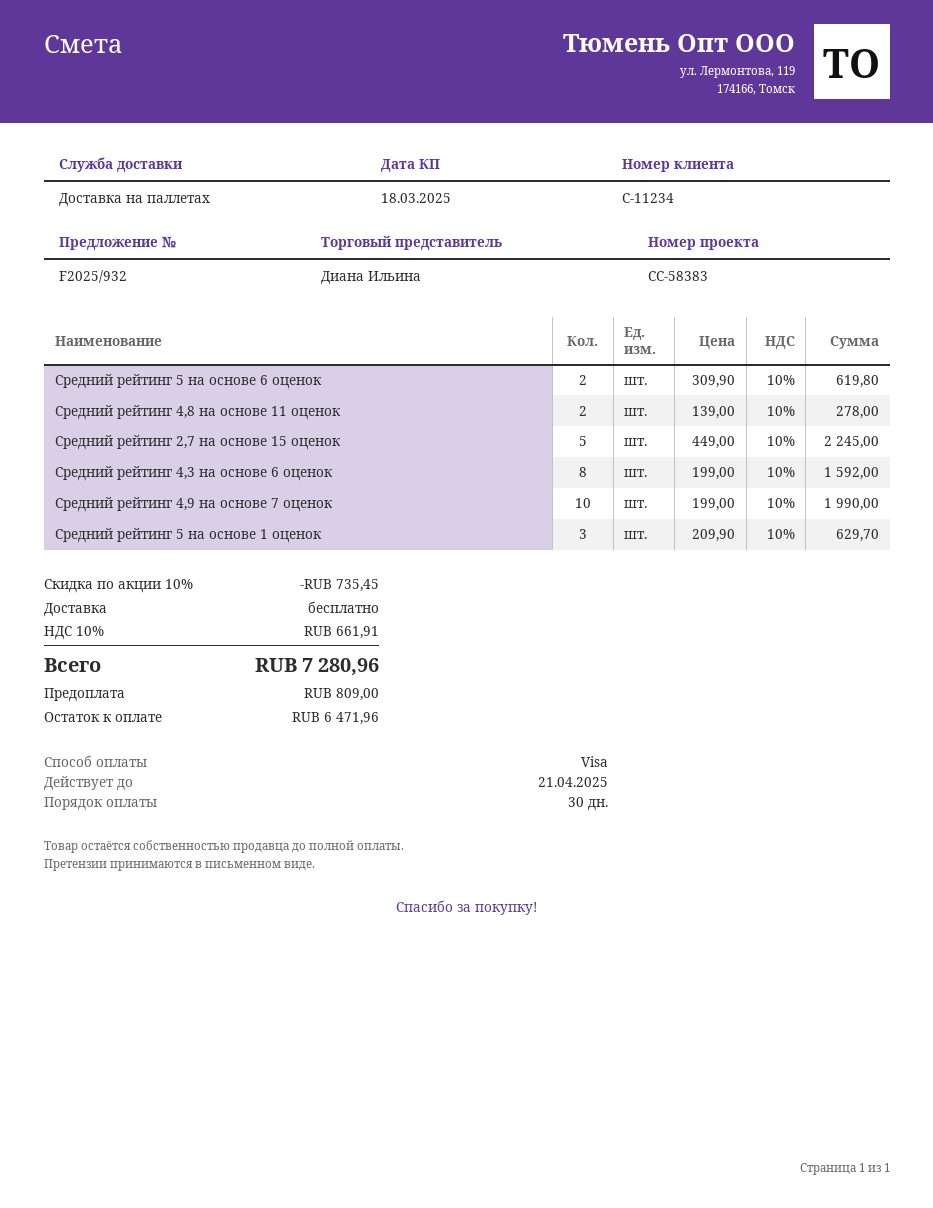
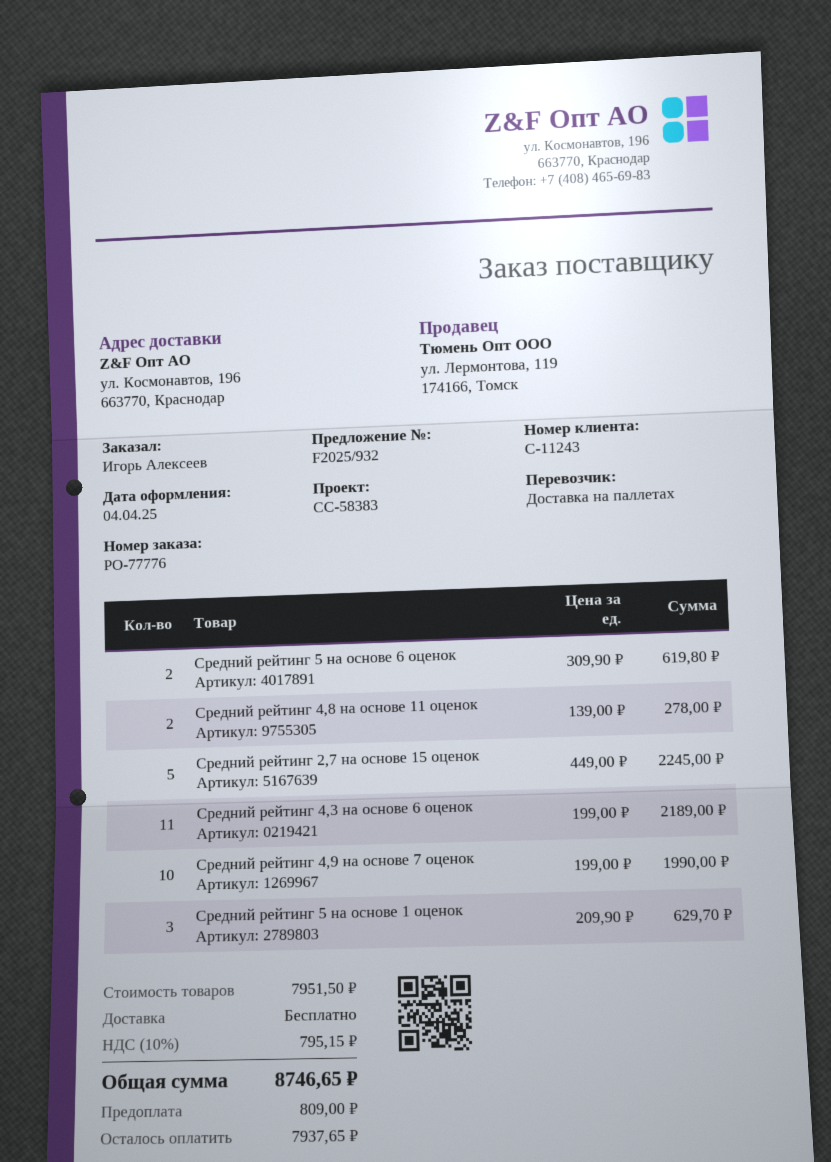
customer number: C-11234 -> C-11243
Средний рейтинг 4,3 на основе 6 оценок: 8 x 199.00 = 1592.00 -> 11 x 199.00 = 2189.00
discount: 10% = 735.45 -> none
tax: 10% = 661.91 -> 10% = 795.15
total: 7280.96 -> 8746.65
balance: 6471.96 -> 7937.65

